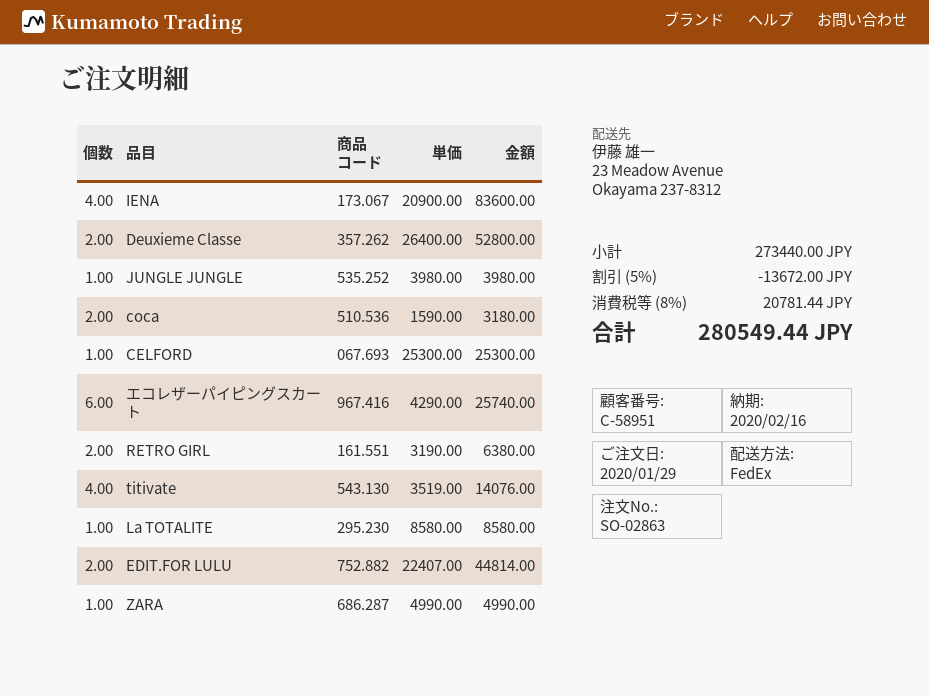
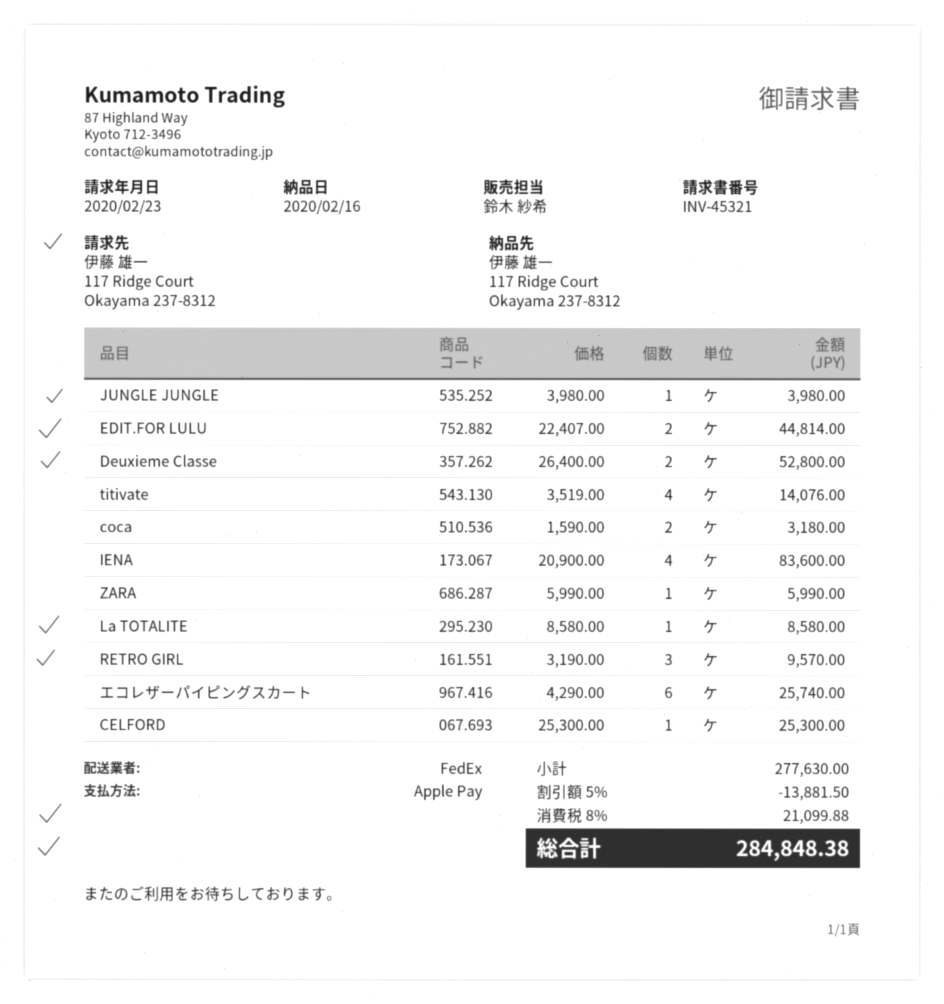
ship to: 23 Meadow Avenue, Okayama 237-8312 -> 117 Ridge Court, Okayama 237-8312
RETRO GIRL: 2 x 3190.00 = 6380.00 -> 3 x 3190.00 = 9570.00
ZARA: 1 x 4990.00 = 4990.00 -> 1 x 5990.00 = 5990.00
subtotal: 273440.00 -> 277630.00
discount: 5% = 13672.00 -> 5% = 13881.50
tax: 8% = 20781.44 -> 8% = 21099.88
total: 280549.44 -> 284848.38

